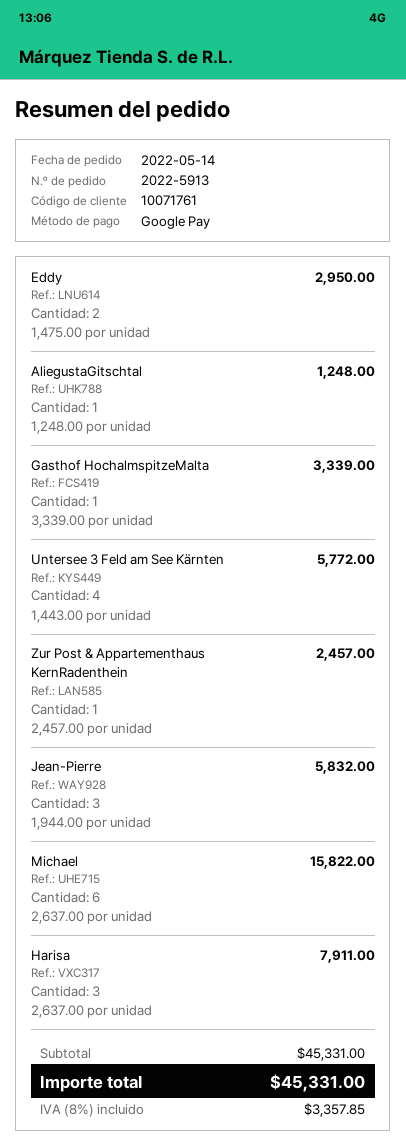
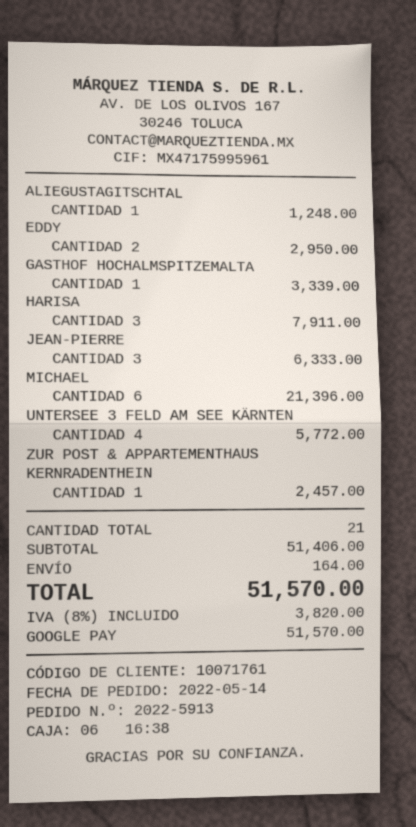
Jean-Pierre: 3 for 5832.00 -> 3 for 6333.00
Michael: 6 for 15822.00 -> 6 for 21396.00
subtotal: 45331.00 -> 51406.00
shipping: none -> 164.00
tax: 8% = 3357.85 -> 8% = 3820.00
total: 45331.00 -> 51570.00

